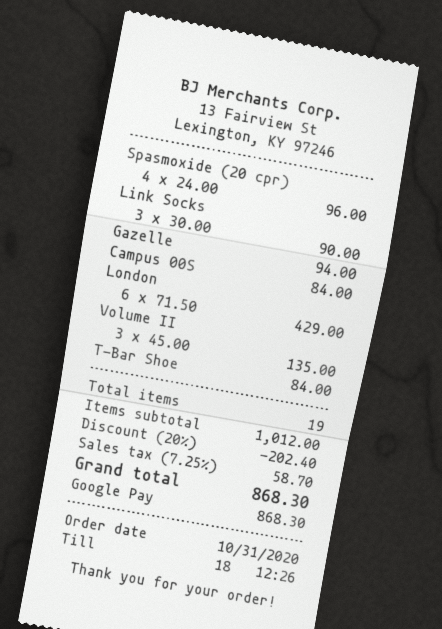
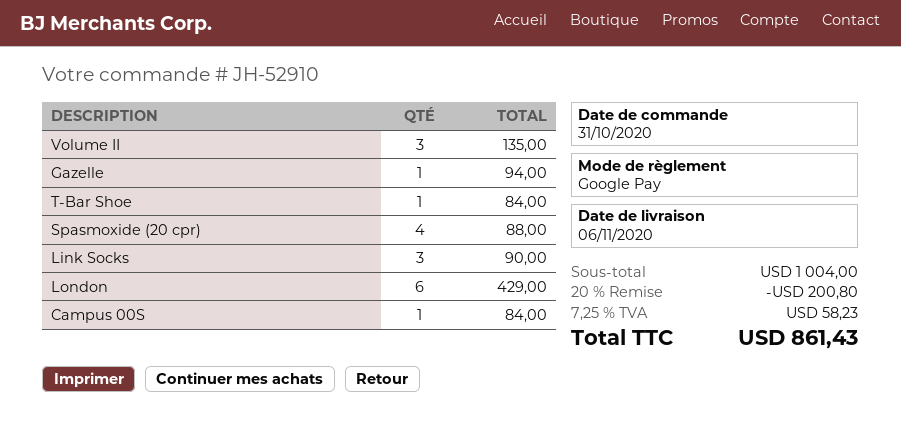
Spasmoxide (20 cpr): 4 for 96.00 -> 4 for 88.00
subtotal: 1012.00 -> 1004.00
discount: 20% = 202.40 -> 20% = 200.80
tax: 7.25% = 58.70 -> 7.25% = 58.23
total: 868.30 -> 861.43

